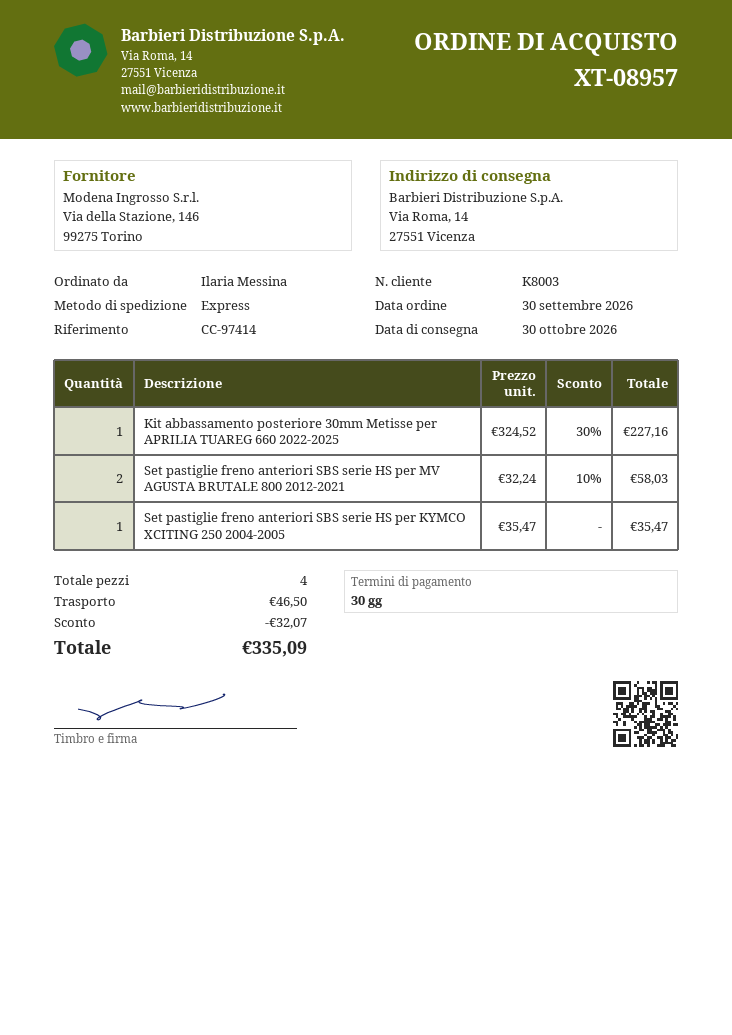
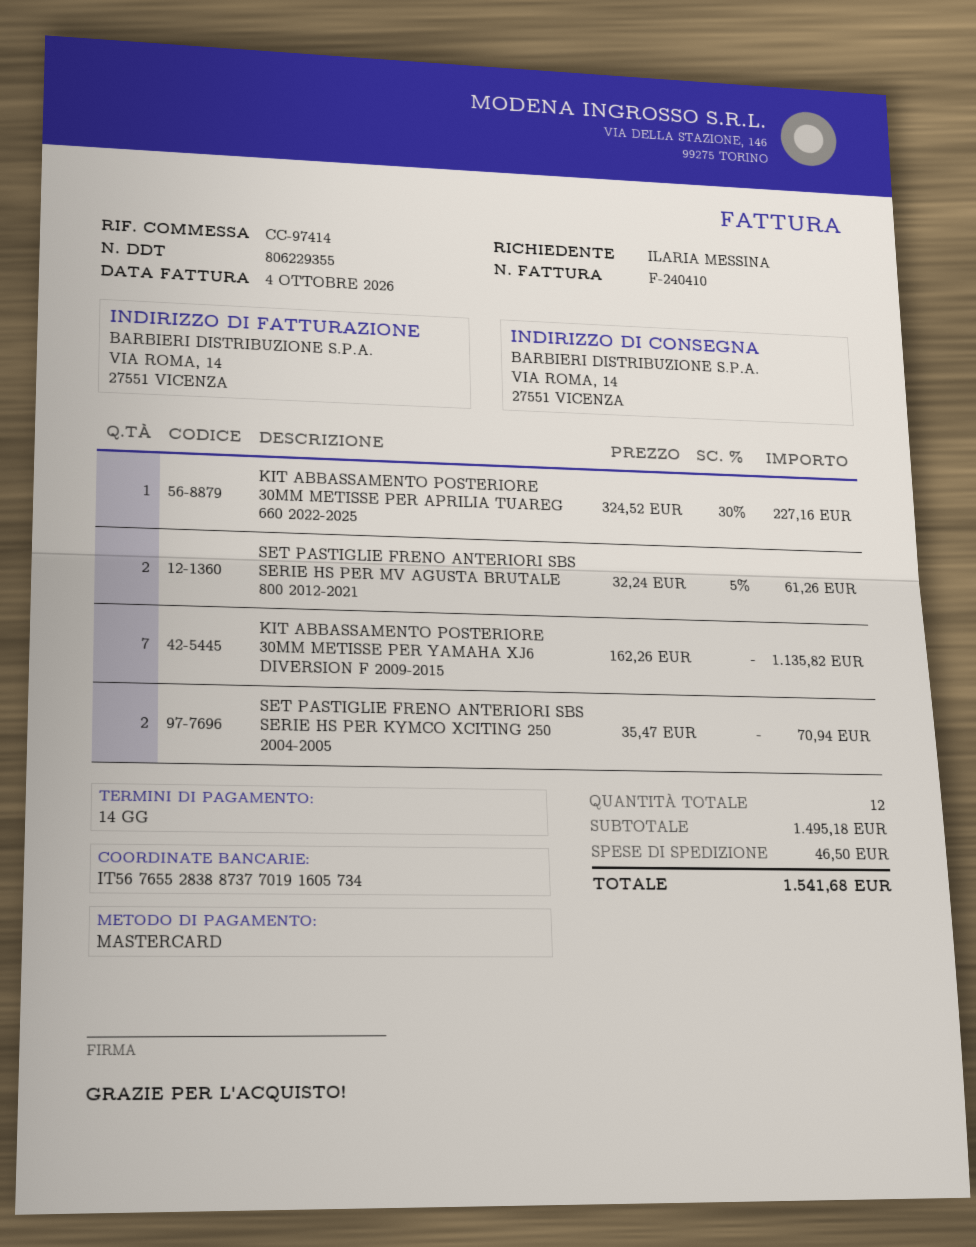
payment terms: 30 days -> 14 days
Set pastiglie freno anteriori SBS serie HS per MV AGUSTA BRUTALE 800 2012-2021: 2 x 32.24 - 10% = 58.03 -> 2 x 32.24 - 5% = 61.26
Set pastiglie freno anteriori SBS serie HS per KYMCO XCITING 250 2004-2005: 1 x 35.47 = 35.47 -> 2 x 35.47 = 70.94
KIT ABBASSAMENTO POSTERIORE 30MM METISSE PER YAMAHA XJ6 DIVERSION F 2009-2015: none -> 7 x 162.26 = 1135.82
total quantity: 4 -> 12
discount: 32.07 -> none
total: 335.09 -> 1541.68

